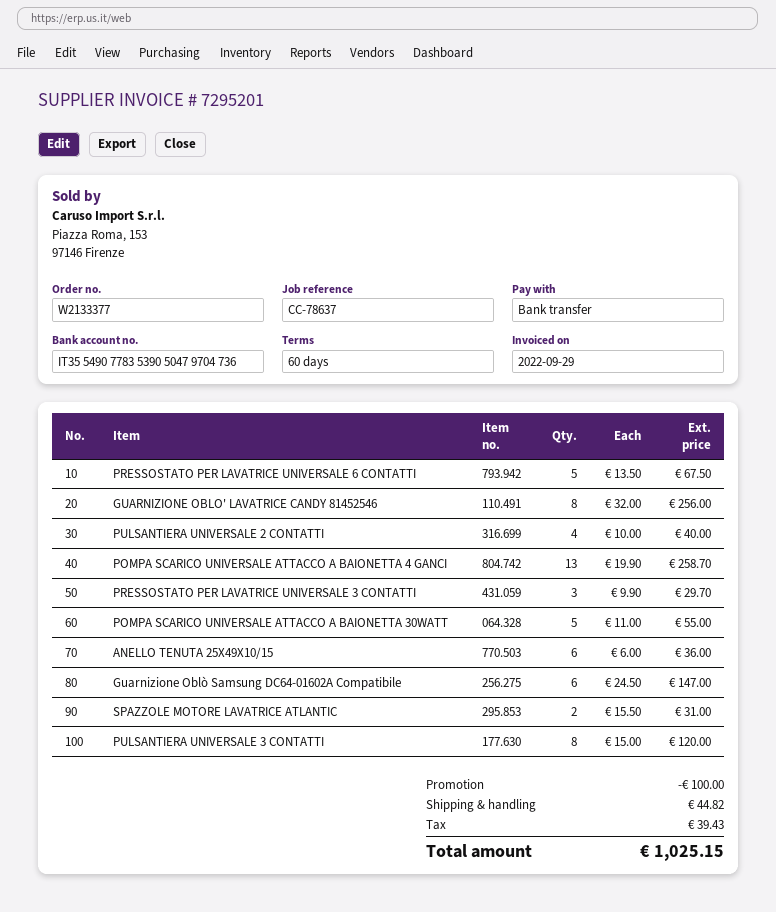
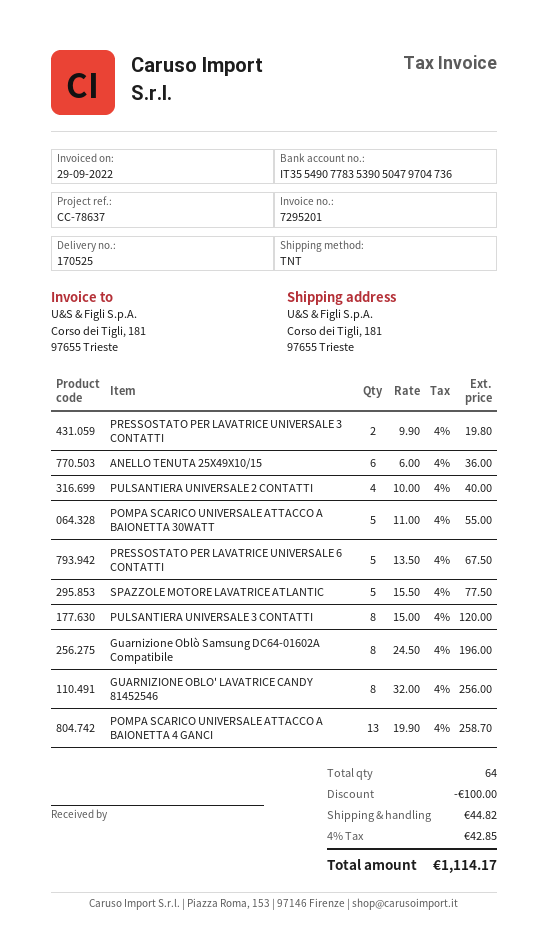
PRESSOSTATO PER LAVATRICE UNIVERSALE 3 CONTATTI: 3 x 9.90 = 29.70 -> 2 x 9.90 = 19.80
Guarnizione Oblò Samsung DC64-01602A Compatibile: 6 x 24.50 = 147.00 -> 8 x 24.50 = 196.00
SPAZZOLE MOTORE LAVATRICE ATLANTIC: 2 x 15.50 = 31.00 -> 5 x 15.50 = 77.50
tax: 39.43 -> 42.85
total: 1025.15 -> 1114.17

